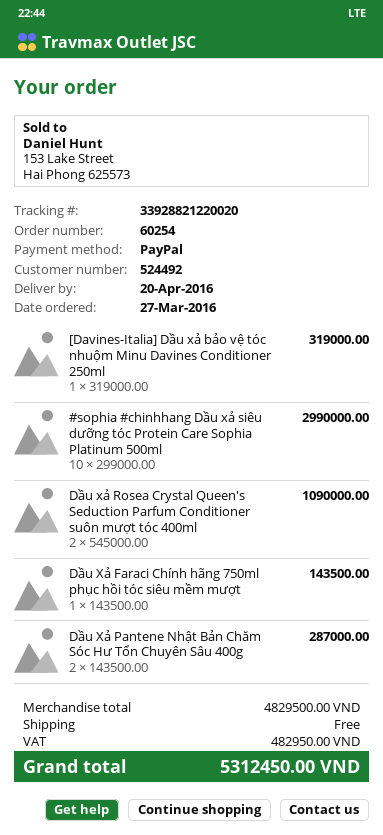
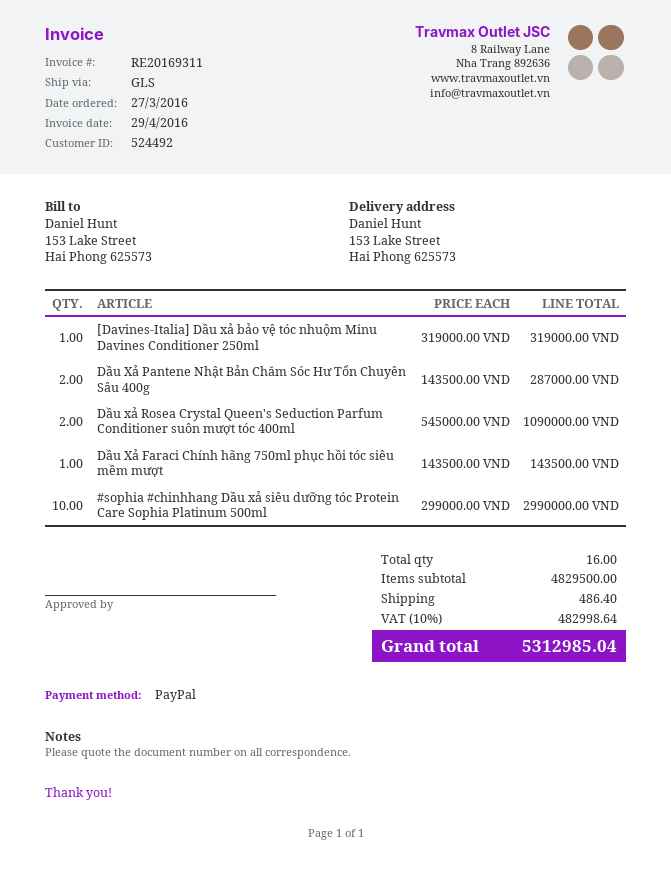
shipping: 0.00 -> 486.40
tax: 482950.00 -> 482998.64
total: 5312450.00 -> 5312985.04

